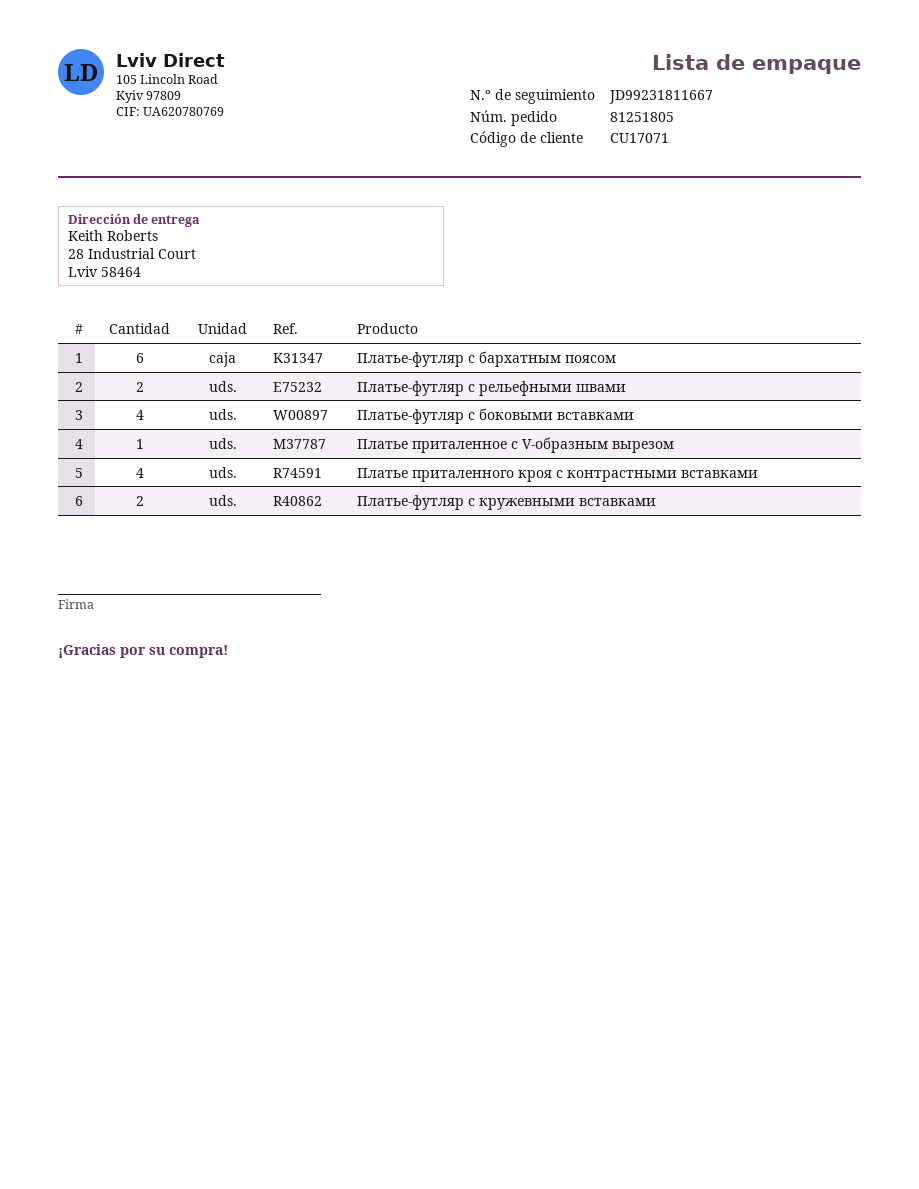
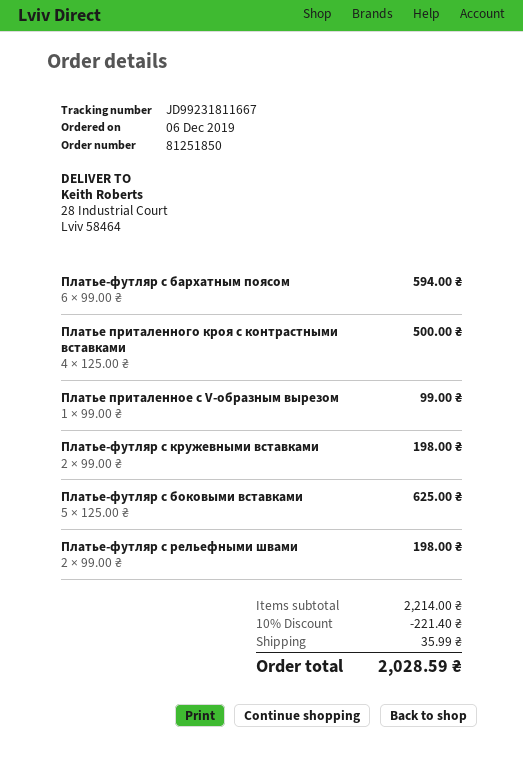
order number: 81251805 -> 81251850
Платье-футляр с боковыми вставками: 4 -> 5

